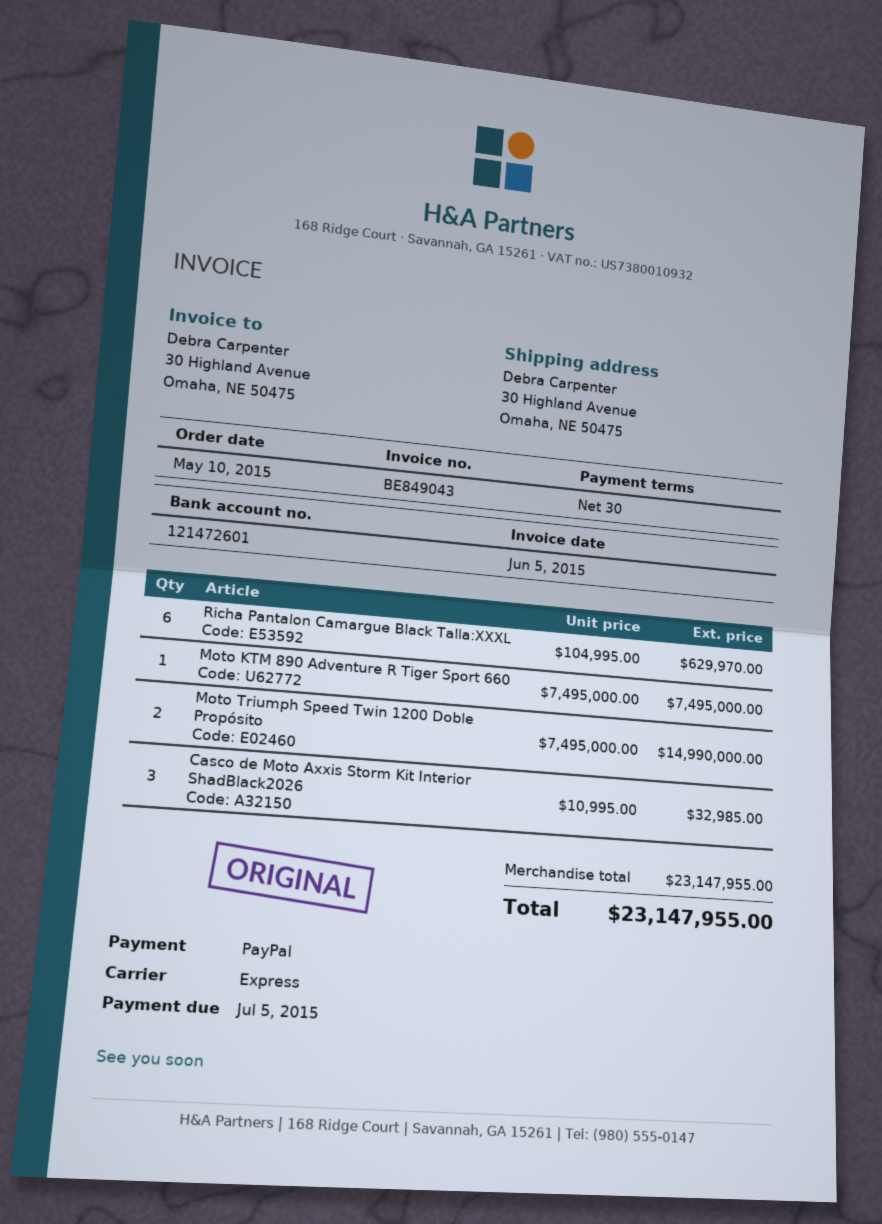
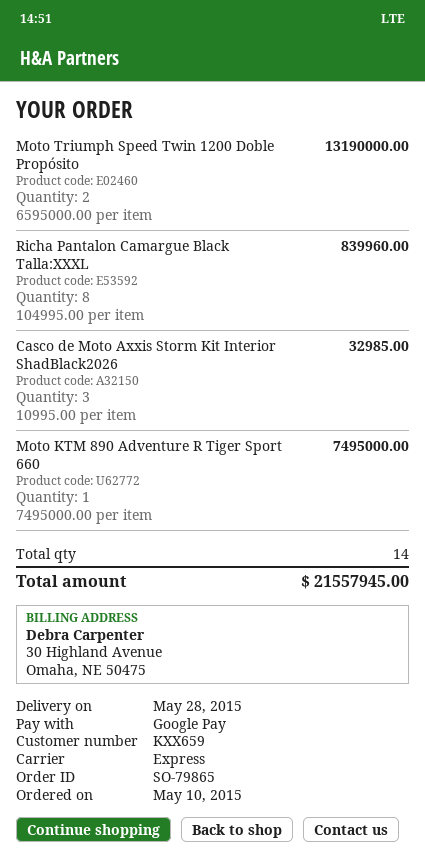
payment method: PayPal -> Google Pay
Richa Pantalon Camargue Black Talla:XXXL: 6 x 104995.00 = 629970.00 -> 8 x 104995.00 = 839960.00
Moto Triumph Speed Twin 1200 Doble Propósito: 2 x 7495000.00 = 14990000.00 -> 2 x 6595000.00 = 13190000.00
total: 23147955.00 -> 21557945.00

